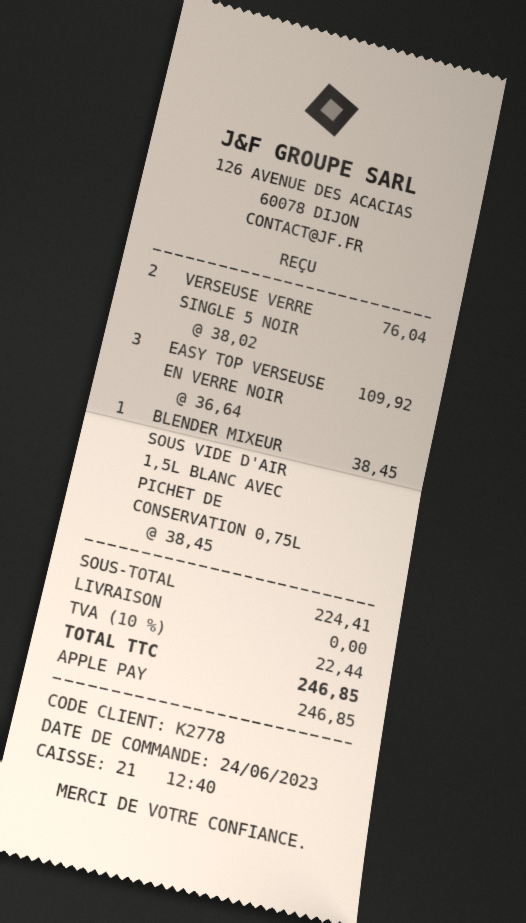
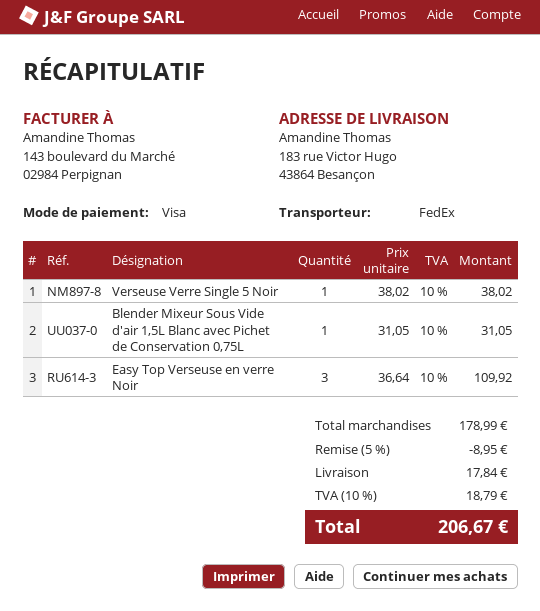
payment method: Apple Pay -> Visa
VERSEUSE VERRE SINGLE 5 NOIR: 2 x 38.02 = 76.04 -> 1 x 38.02 = 38.02
BLENDER MIXEUR SOUS VIDE D'AIR 1,5L BLANC AVEC PICHET DE CONSERVATION 0,75L: 1 x 38.45 = 38.45 -> 1 x 31.05 = 31.05
subtotal: 224.41 -> 178.99
discount: none -> 5% = 8.95
shipping: 0.00 -> 17.84
tax: 10% = 22.44 -> 10% = 18.79
total: 246.85 -> 206.67

